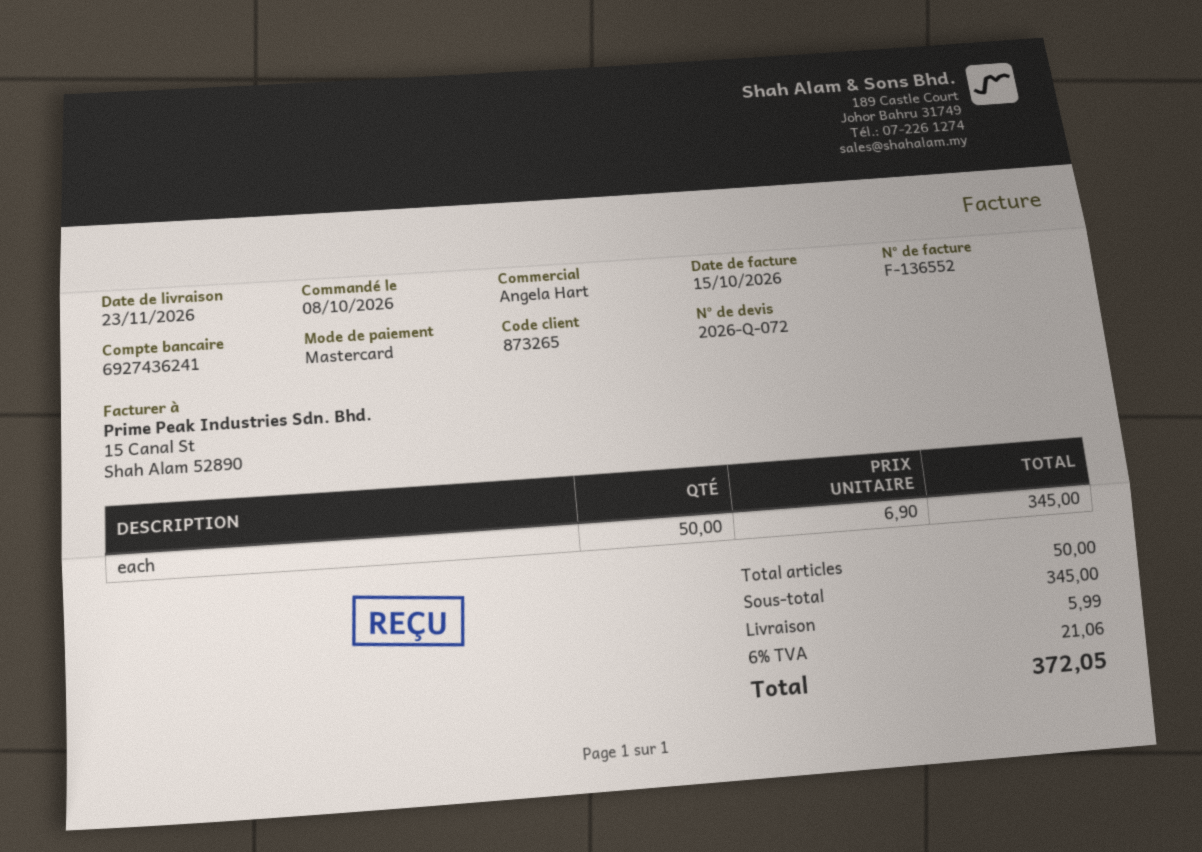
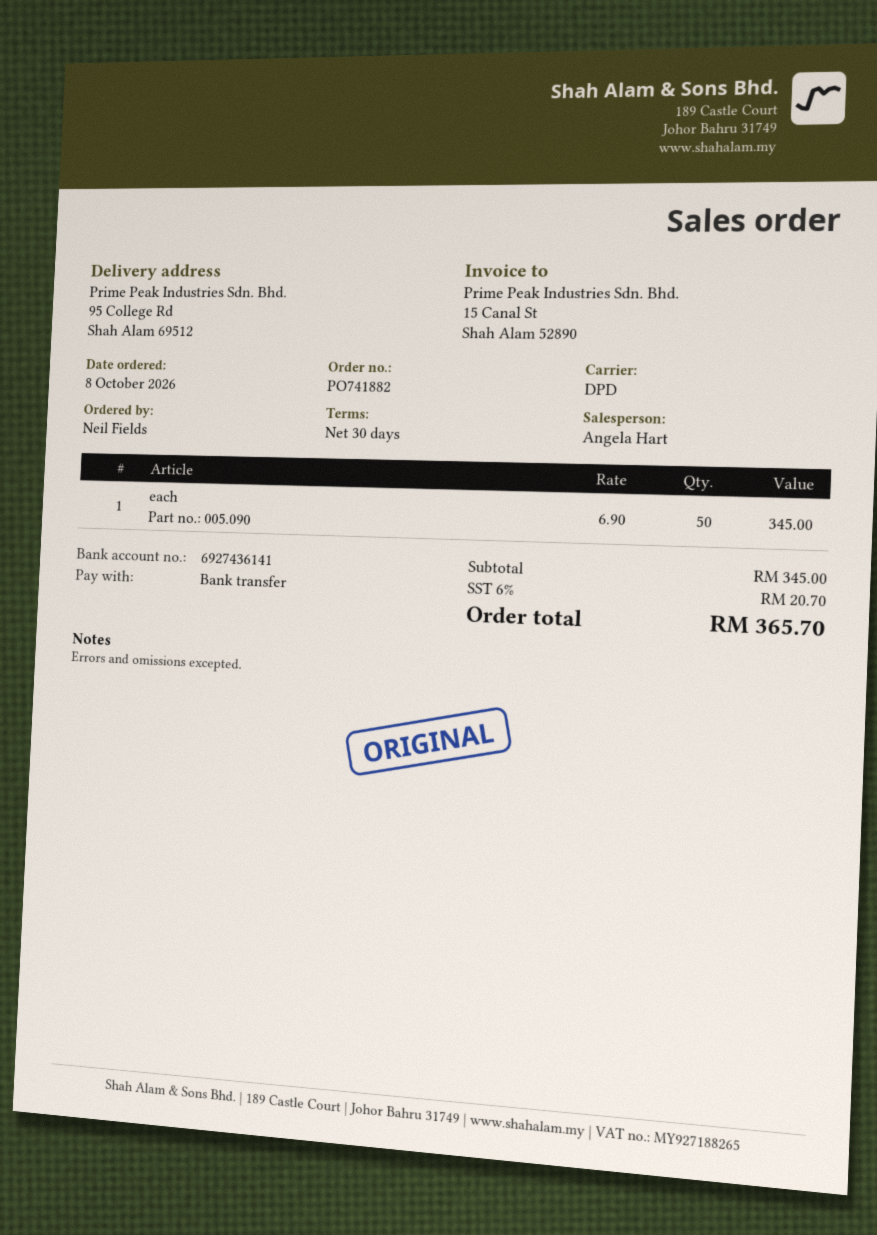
payment method: Mastercard -> bank transfer
bank account: 6927436241 -> 6927436141
shipping: 5.99 -> none
tax: 6% = 21.06 -> 6% = 20.70
total: 372.05 -> 365.70

